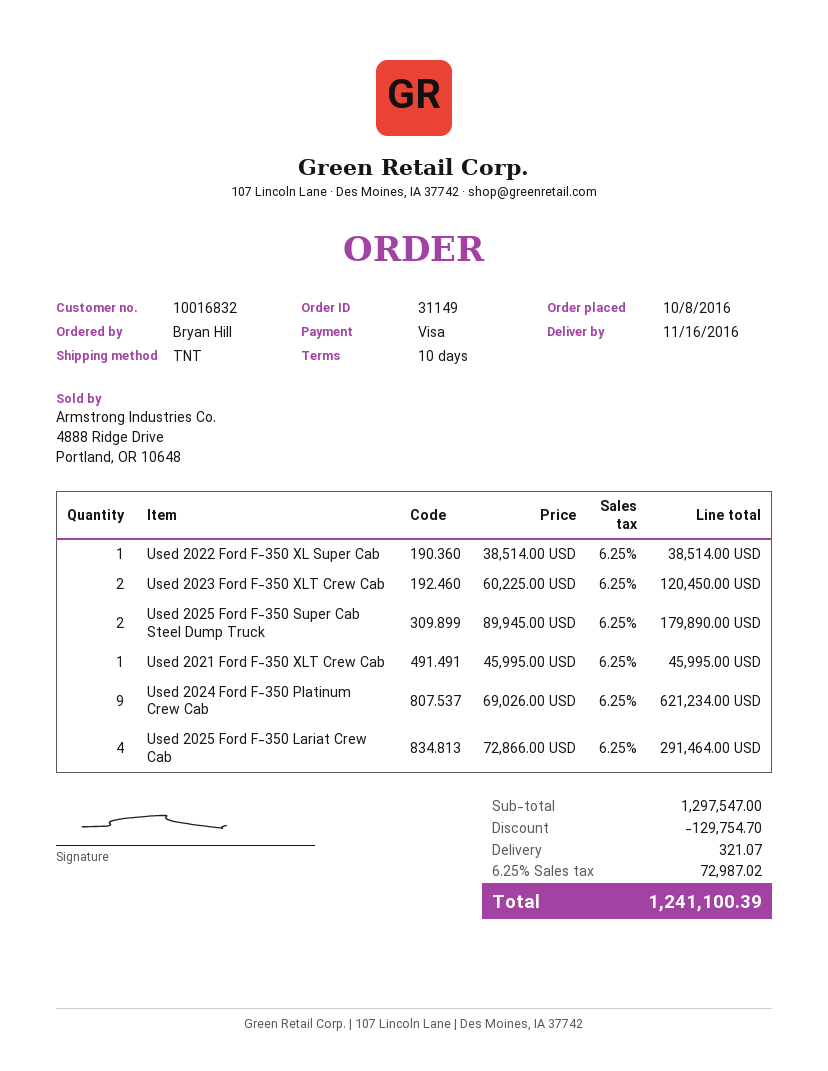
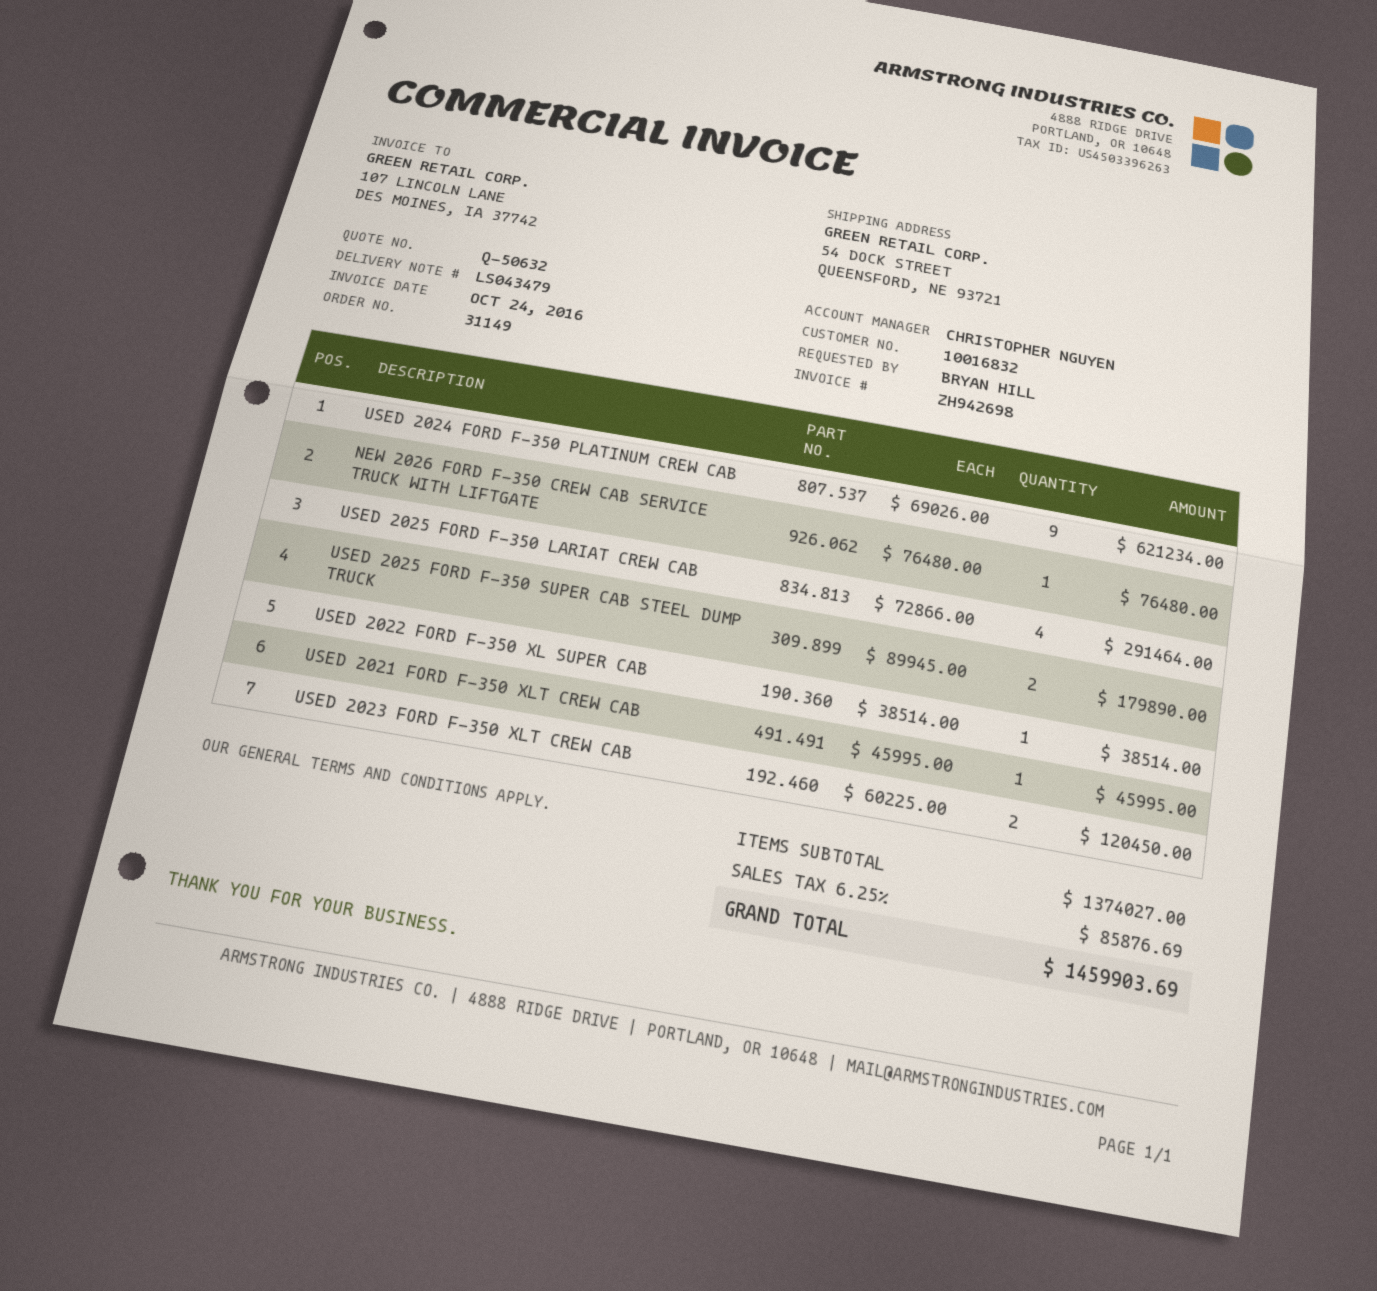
NEW 2026 FORD F-350 CREW CAB SERVICE TRUCK WITH LIFTGATE: none -> 1 x 76480.00 = 76480.00
subtotal: 1297547.00 -> 1374027.00
discount: 129754.70 -> none
shipping: 321.07 -> none
tax: 6.25% = 72987.02 -> 6.25% = 85876.69
total: 1241100.39 -> 1459903.69

